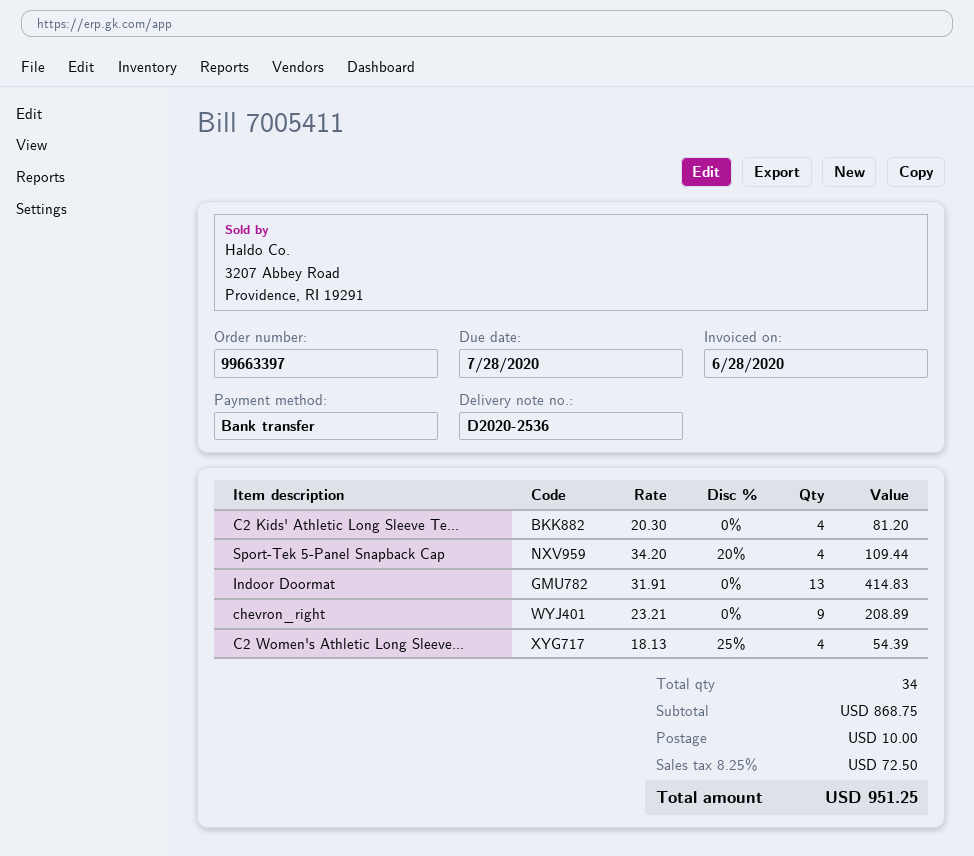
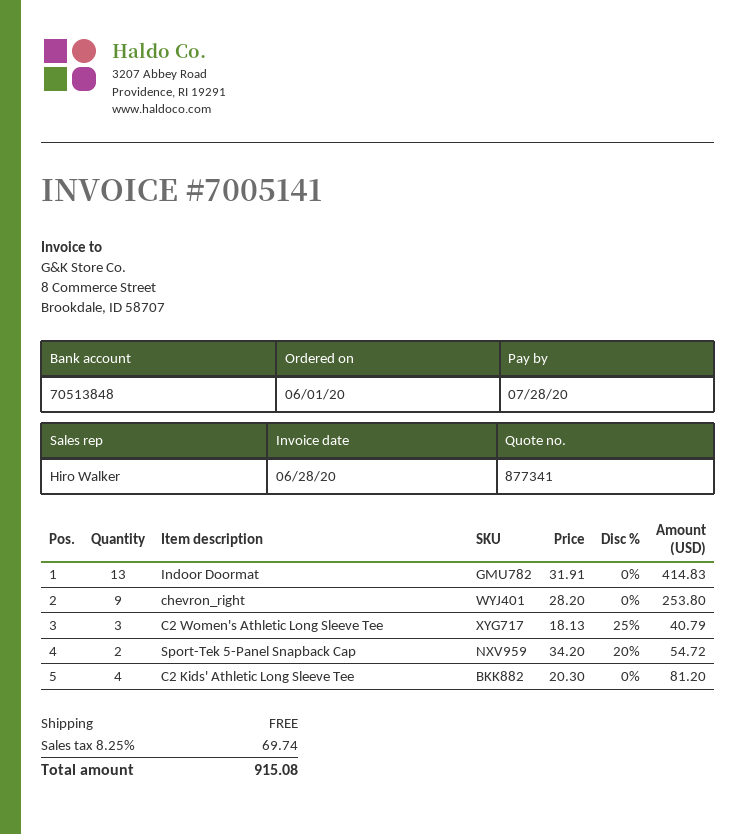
invoice number: 7005411 -> 7005141
Sport-Tek 5-Panel Snapback Cap: 4 x 34.20 - 20% = 109.44 -> 2 x 34.20 - 20% = 54.72
chevron_right: 9 x 23.21 = 208.89 -> 9 x 28.20 = 253.80
C2 Women's Athletic Long Sleeve...: 4 x 18.13 - 25% = 54.39 -> 3 x 18.13 - 25% = 40.79
shipping: 10.00 -> 0.00
tax: 8.25% = 72.50 -> 8.25% = 69.74
total: 951.25 -> 915.08

